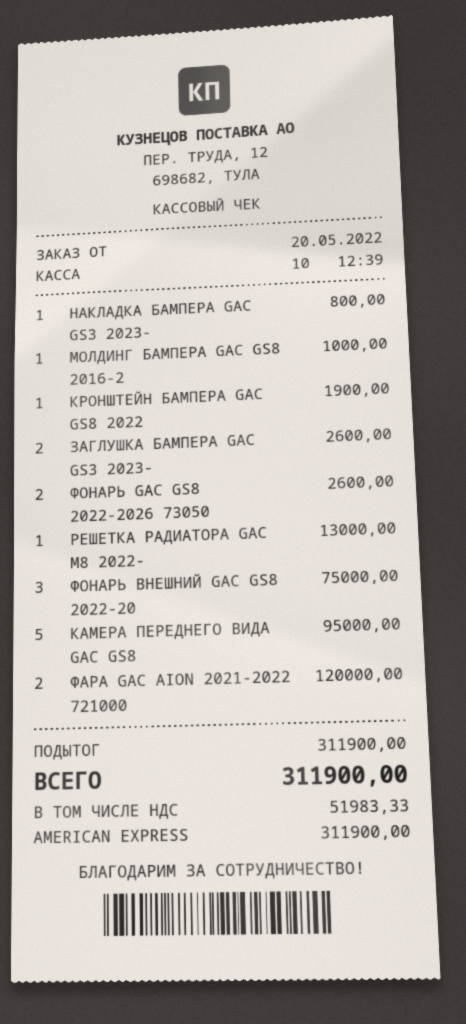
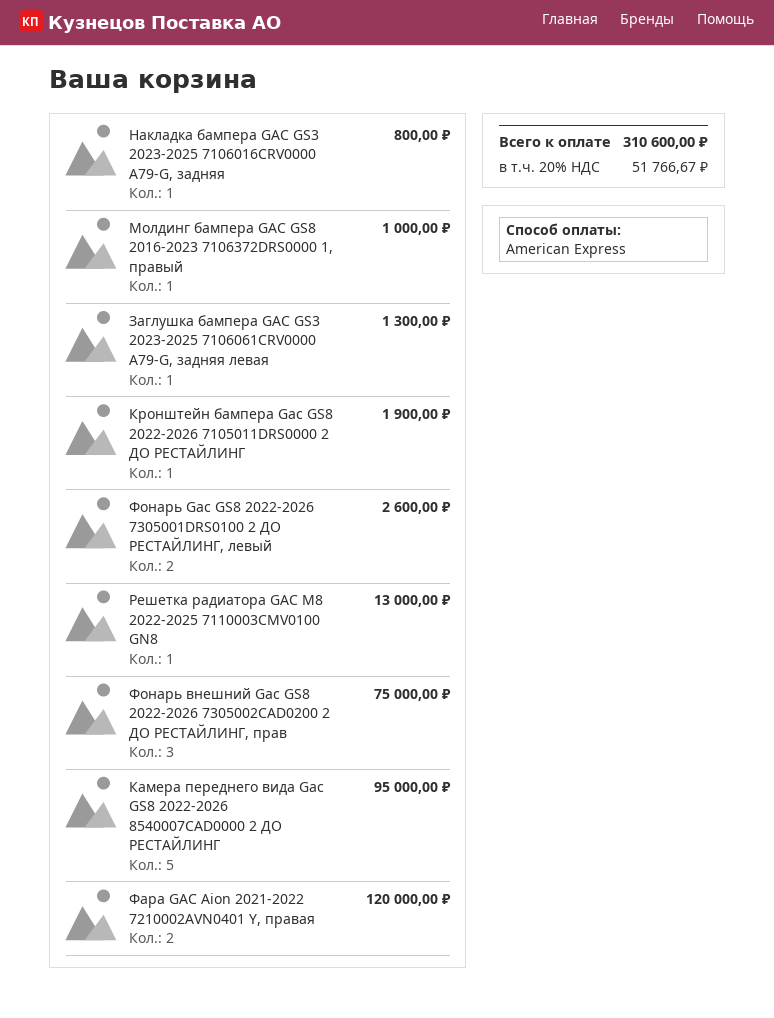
ЗАГЛУШКА БАМПЕРА GAC GS3 2023-: 2 for 2600.00 -> 1 for 1300.00
tax: 51983.33 -> 51766.67
total: 311900.00 -> 310600.00

